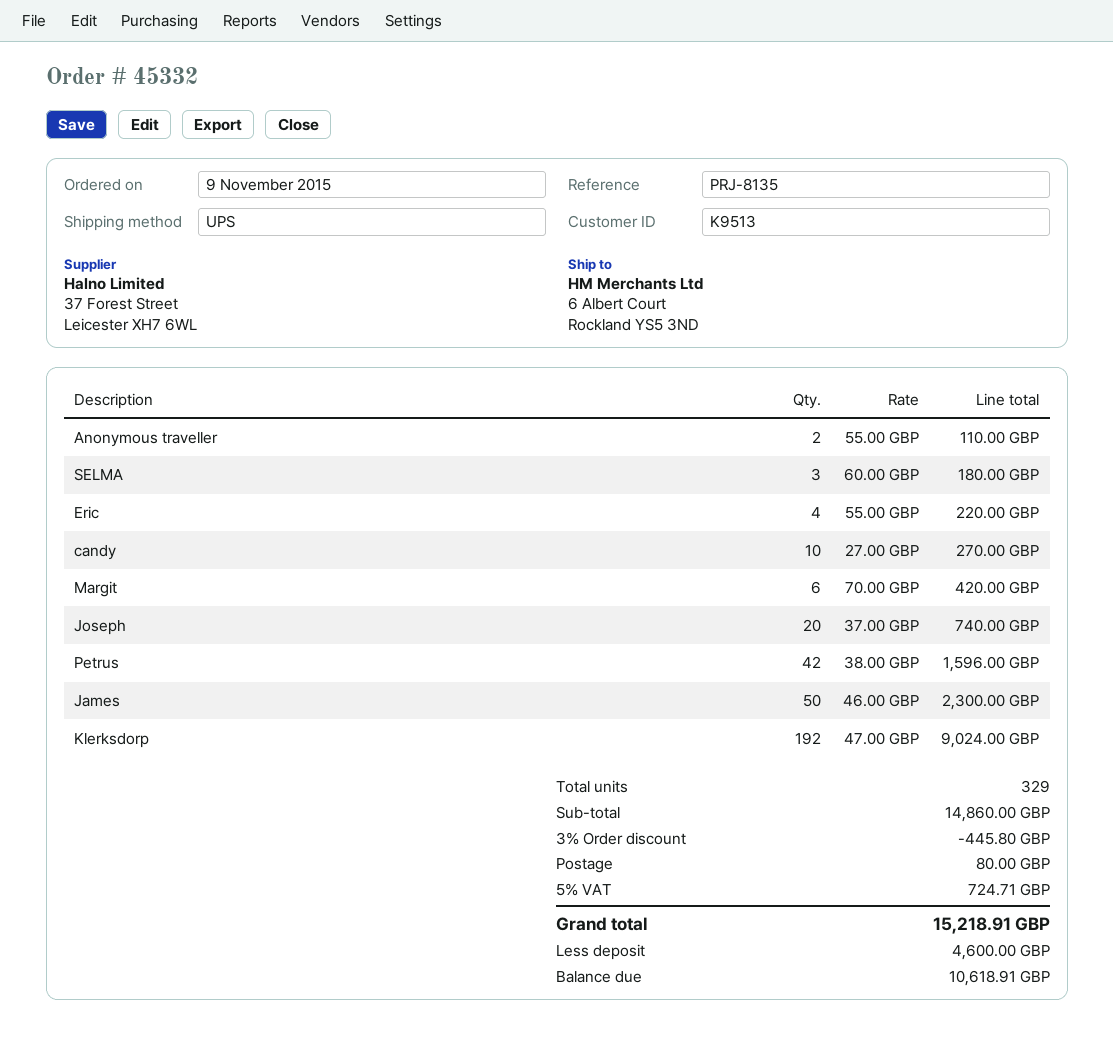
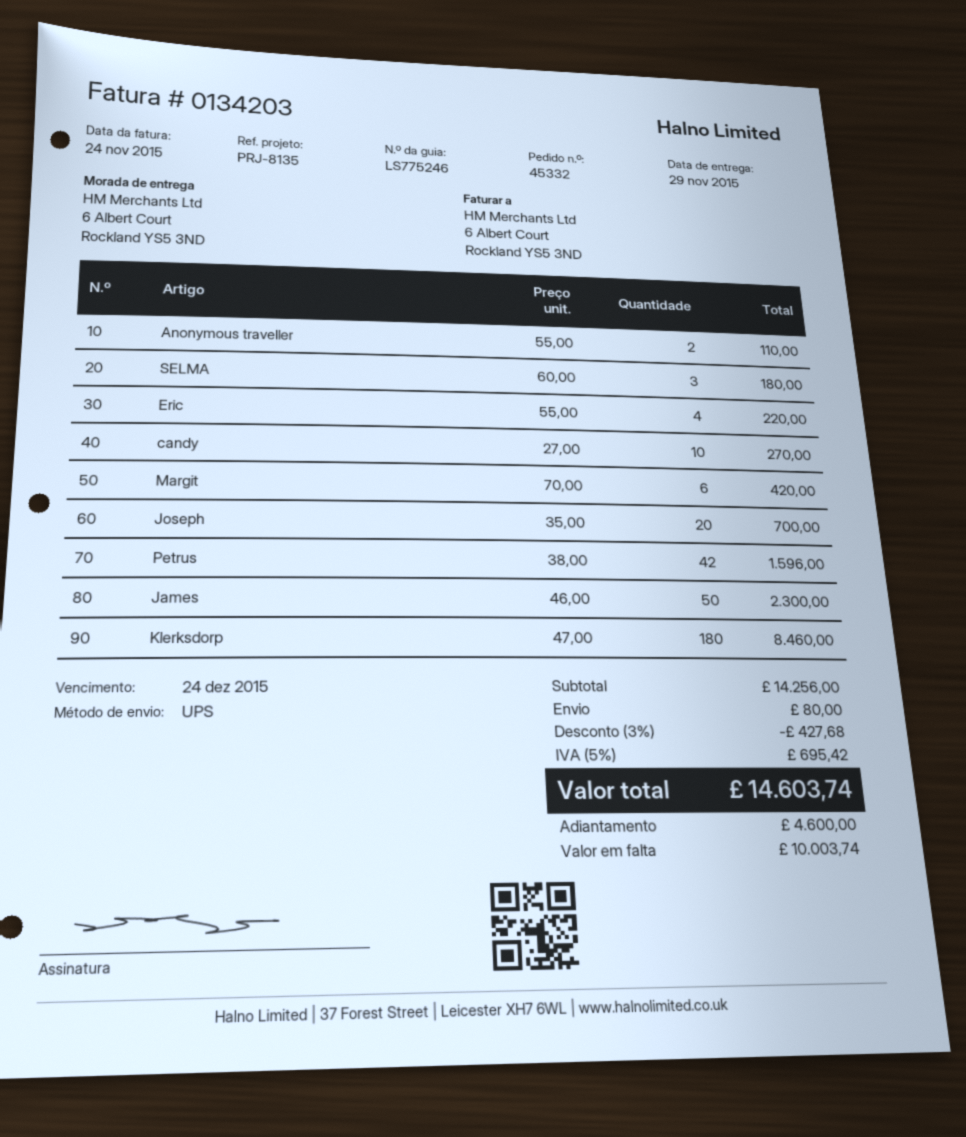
Joseph: 20 x 37.00 = 740.00 -> 20 x 35.00 = 700.00
Klerksdorp: 192 x 47.00 = 9024.00 -> 180 x 47.00 = 8460.00
subtotal: 14860.00 -> 14256.00
discount: 3% = 445.80 -> 3% = 427.68
tax: 5% = 724.71 -> 5% = 695.42
total: 15218.91 -> 14603.74
balance: 10618.91 -> 10003.74

